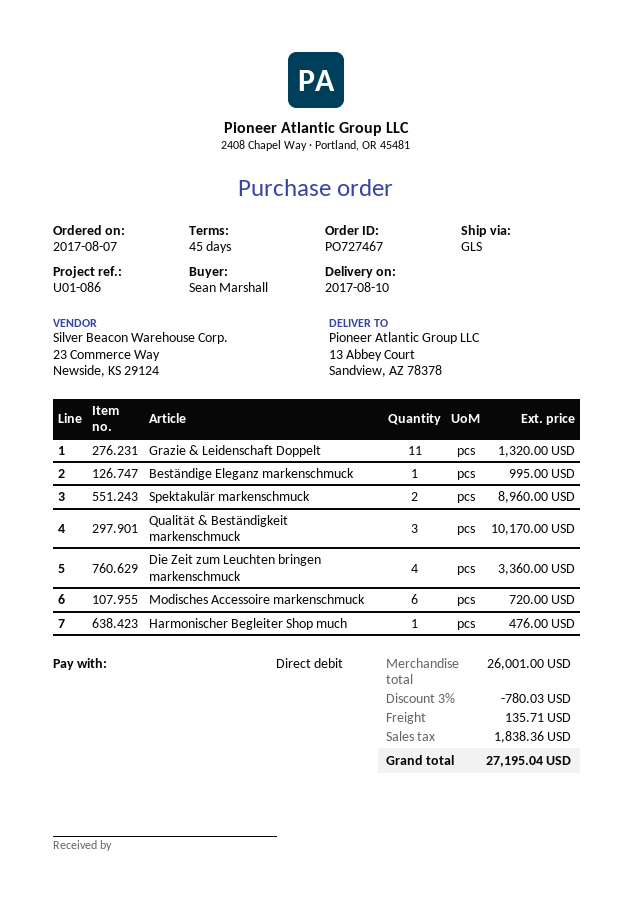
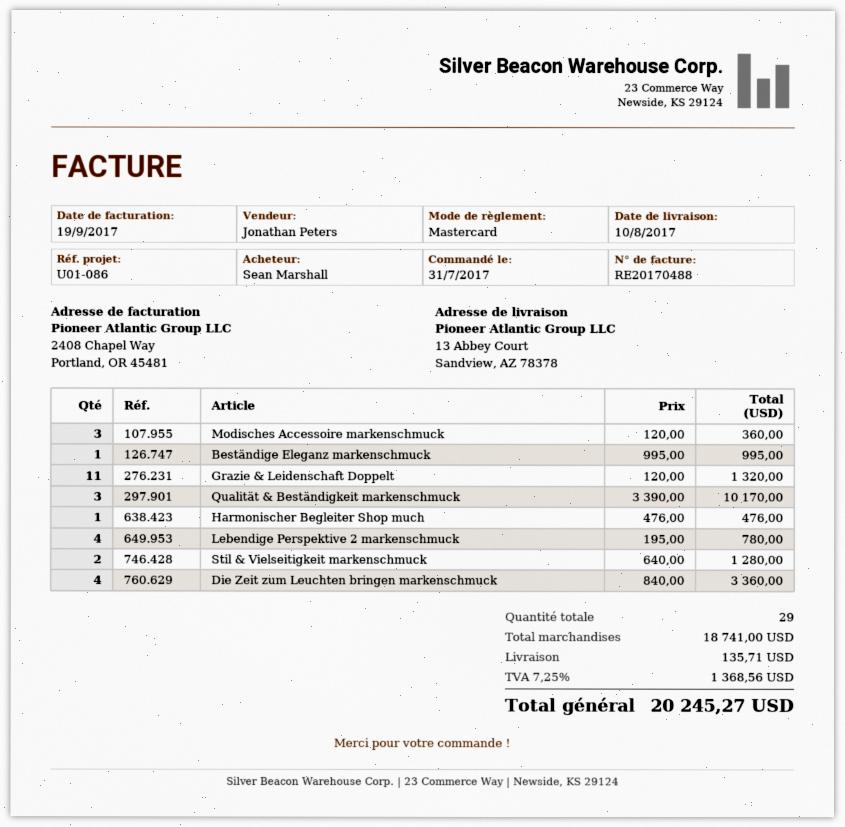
order date: 2017-08-07 -> 2017-07-31
payment method: direct debit -> Mastercard
Spektakulär markenschmuck: 2 for 8960.00 -> none
Modisches Accessoire markenschmuck: 6 for 720.00 -> 3 for 360.00
Lebendige Perspektive 2 markenschmuck: none -> 4 for 780.00
Stil & Vielseitigkeit markenschmuck: none -> 2 for 1280.00
subtotal: 26001.00 -> 18741.00
discount: 3% = 780.03 -> none
tax: 1838.36 -> 1368.56
total: 27195.04 -> 20245.27

